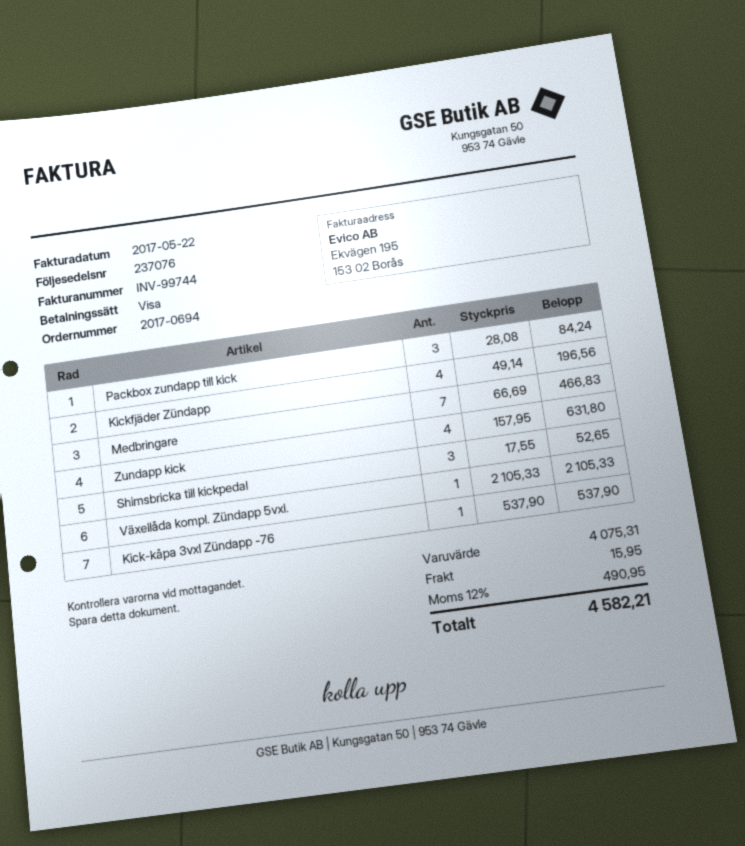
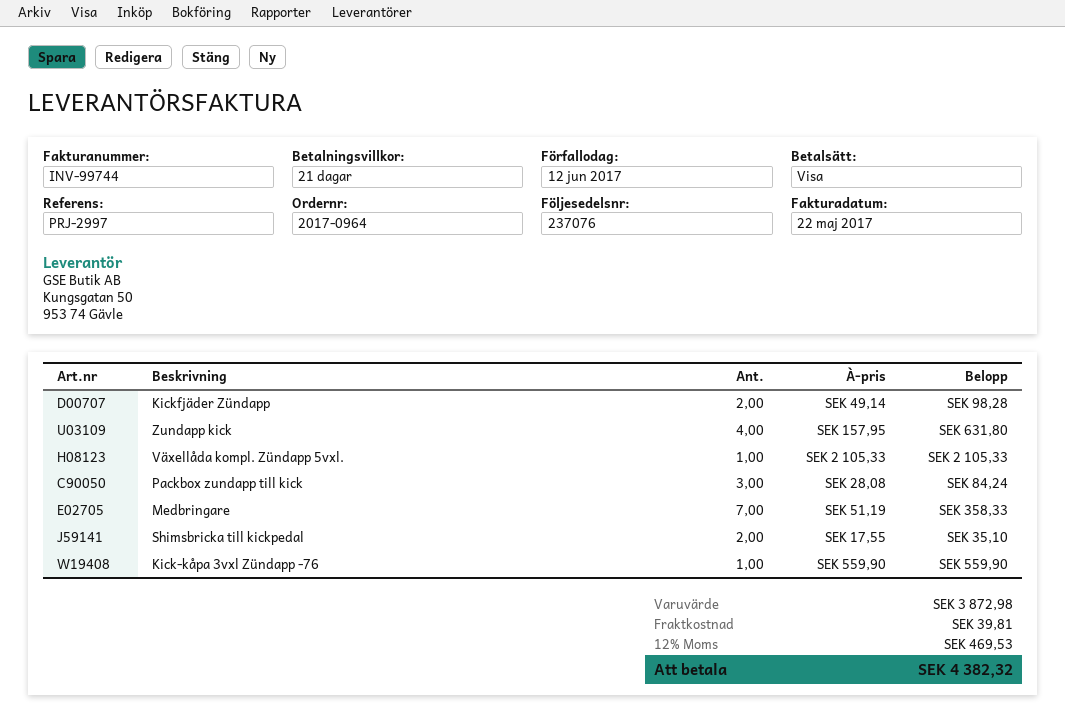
order number: 2017-0694 -> 2017-0964
Kickfjäder Zündapp: 4 x 49.14 = 196.56 -> 2 x 49.14 = 98.28
Medbringare: 7 x 66.69 = 466.83 -> 7 x 51.19 = 358.33
Shimsbricka till kickpedal: 3 x 17.55 = 52.65 -> 2 x 17.55 = 35.10
Kick-kåpa 3vxl Zündapp -76: 1 x 537.90 = 537.90 -> 1 x 559.90 = 559.90
subtotal: 4075.31 -> 3872.98
shipping: 15.95 -> 39.81
tax: 12% = 490.95 -> 12% = 469.53
total: 4582.21 -> 4382.32

